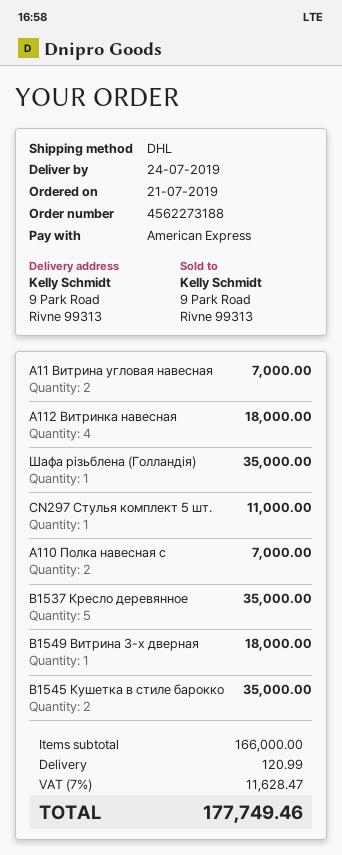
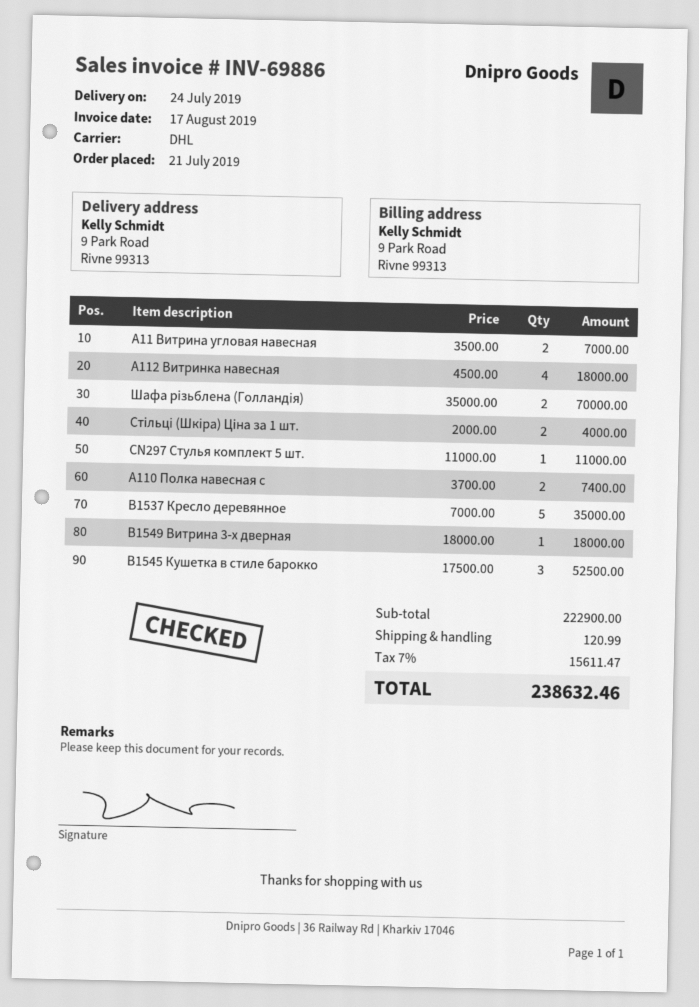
Шафа різьблена (Голландія): 1 for 35000.00 -> 2 for 70000.00
А110 Полка навесная с: 2 for 7000.00 -> 2 for 7400.00
В1545 Кушетка в стиле барокко: 2 for 35000.00 -> 3 for 52500.00
Стільці (Шкіра) Ціна за 1 шт.: none -> 2 for 4000.00
subtotal: 166000.00 -> 222900.00
tax: 7% = 11628.47 -> 7% = 15611.47
total: 177749.46 -> 238632.46

